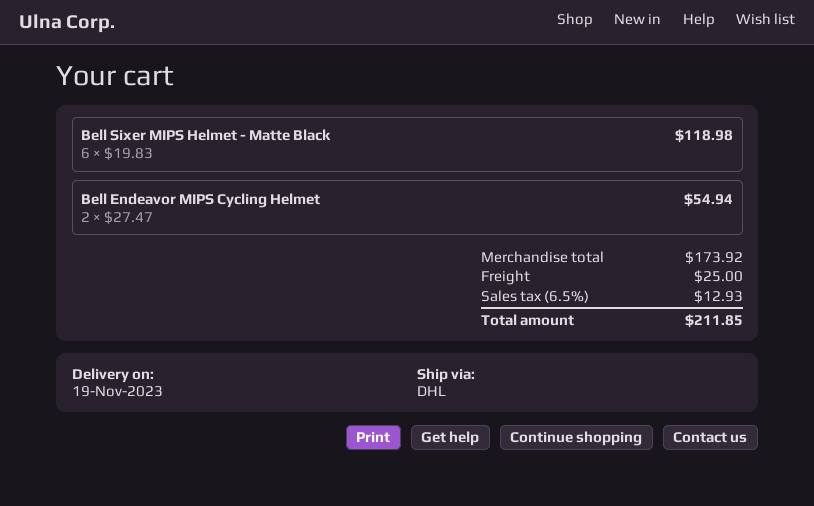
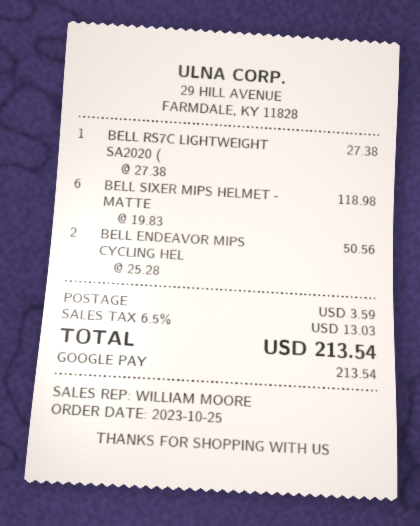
Bell Endeavor MIPS Cycling Helmet: 2 x 27.47 = 54.94 -> 2 x 25.28 = 50.56
BELL RS7C LIGHTWEIGHT SA2020 (: none -> 1 x 27.38 = 27.38
shipping: 25.00 -> 3.59
tax: 6.5% = 12.93 -> 6.5% = 13.03
total: 211.85 -> 213.54

